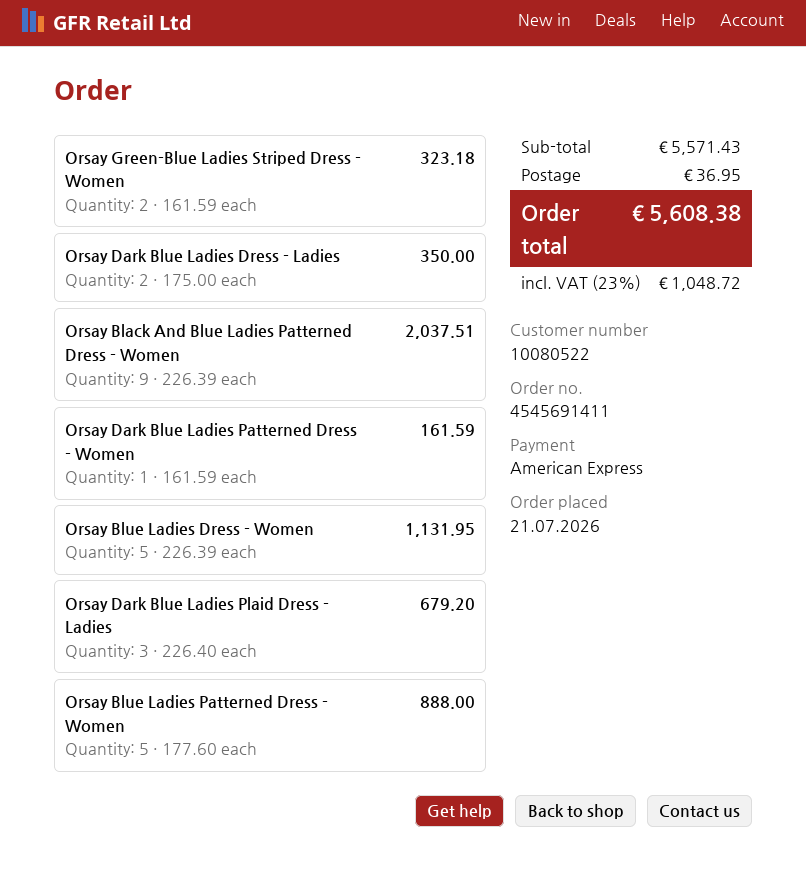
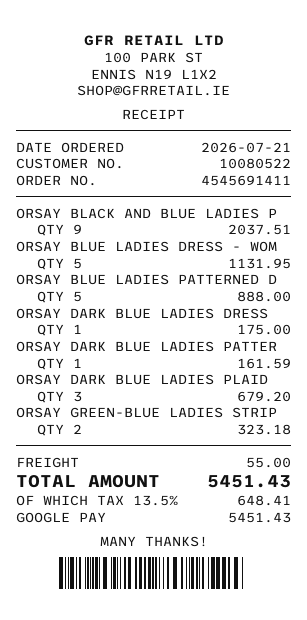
payment method: American Express -> Google Pay
Orsay Dark Blue Ladies Dress - Ladies: 2 for 350.00 -> 1 for 175.00
shipping: 36.95 -> 55.00
tax: 23% = 1048.72 -> 13.5% = 648.41
total: 5608.38 -> 5451.43

